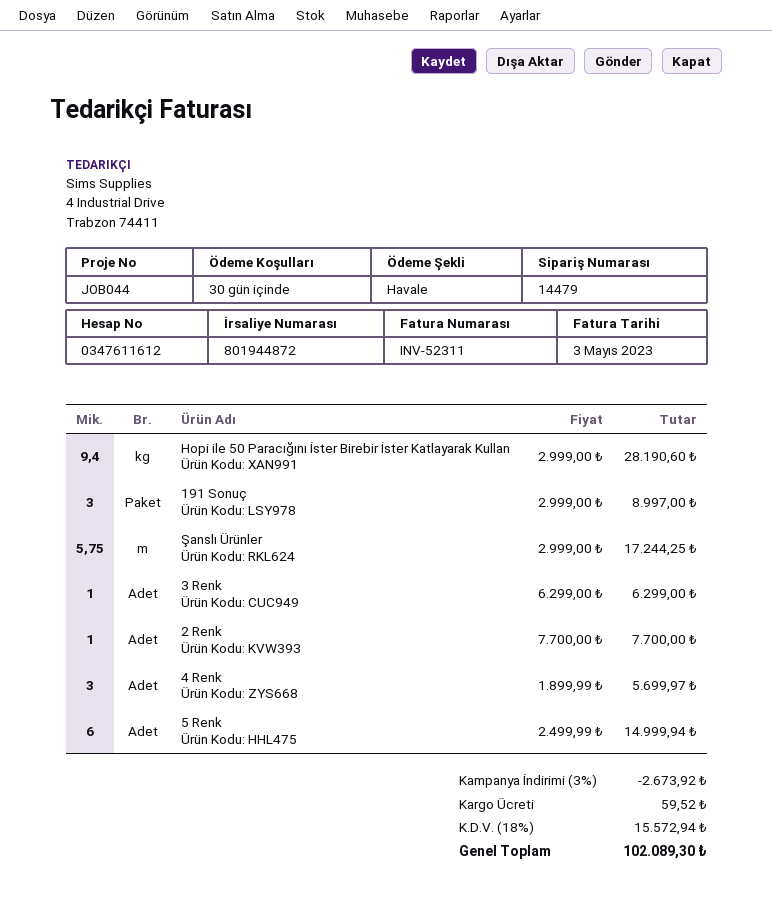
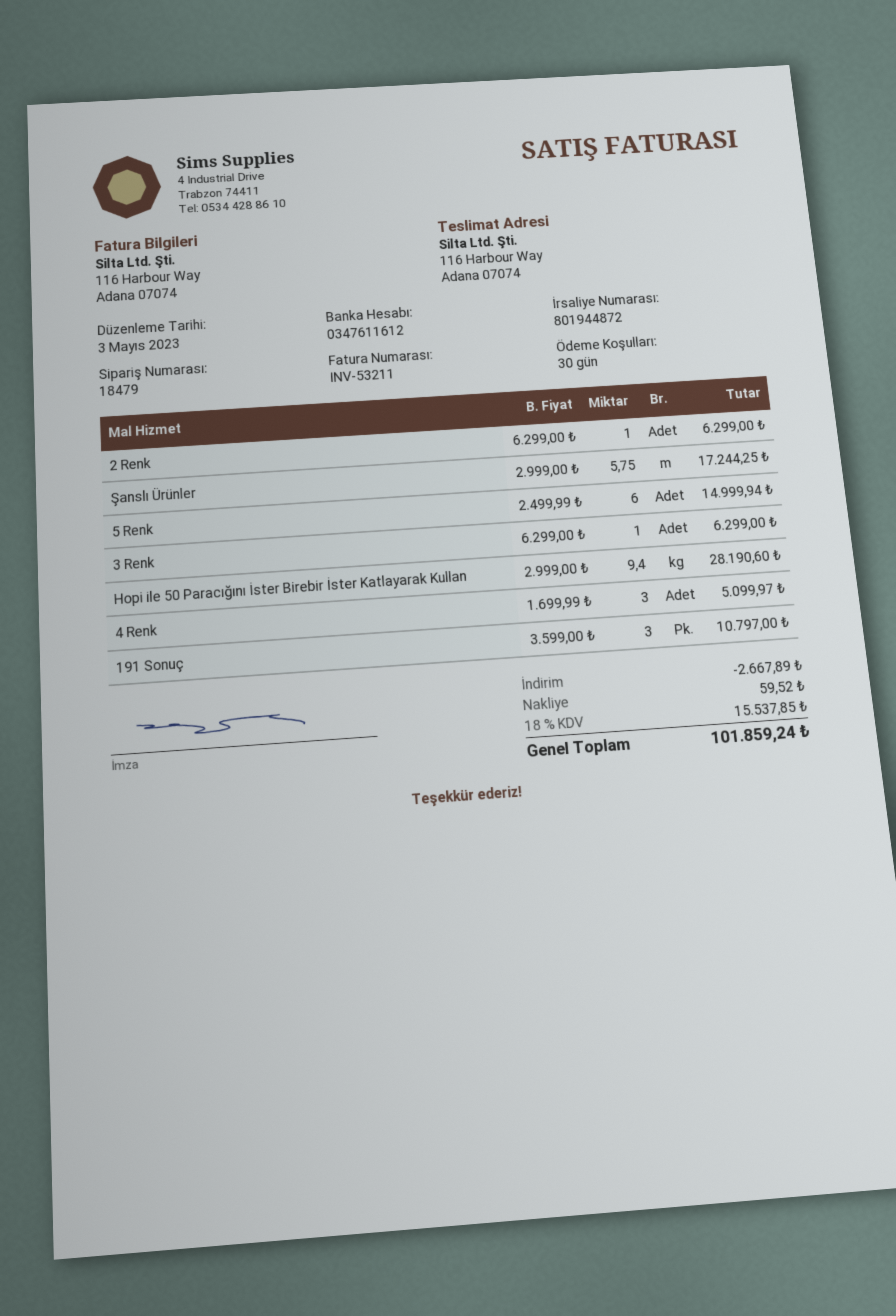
order number: 14479 -> 18479
invoice number: INV-52311 -> INV-53211
191 Sonuç: 3 x 2999.00 = 8997.00 -> 3 x 3599.00 = 10797.00
2 Renk: 1 x 7700.00 = 7700.00 -> 1 x 6299.00 = 6299.00
4 Renk: 3 x 1899.99 = 5699.97 -> 3 x 1699.99 = 5099.97
discount: 2673.92 -> 2667.89
tax: 18% = 15572.94 -> 18% = 15537.85
total: 102089.30 -> 101859.24

